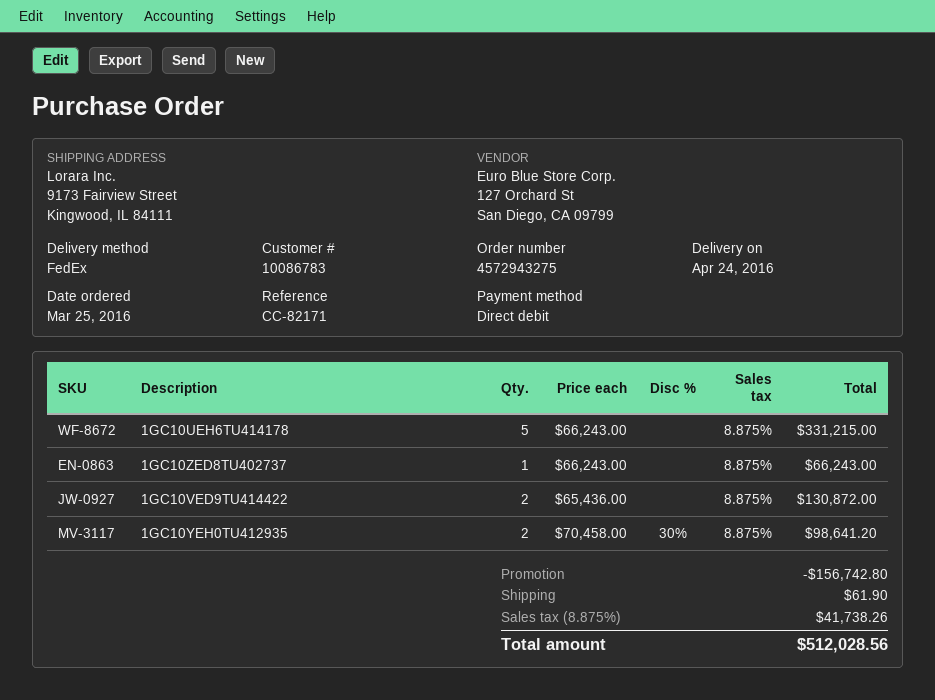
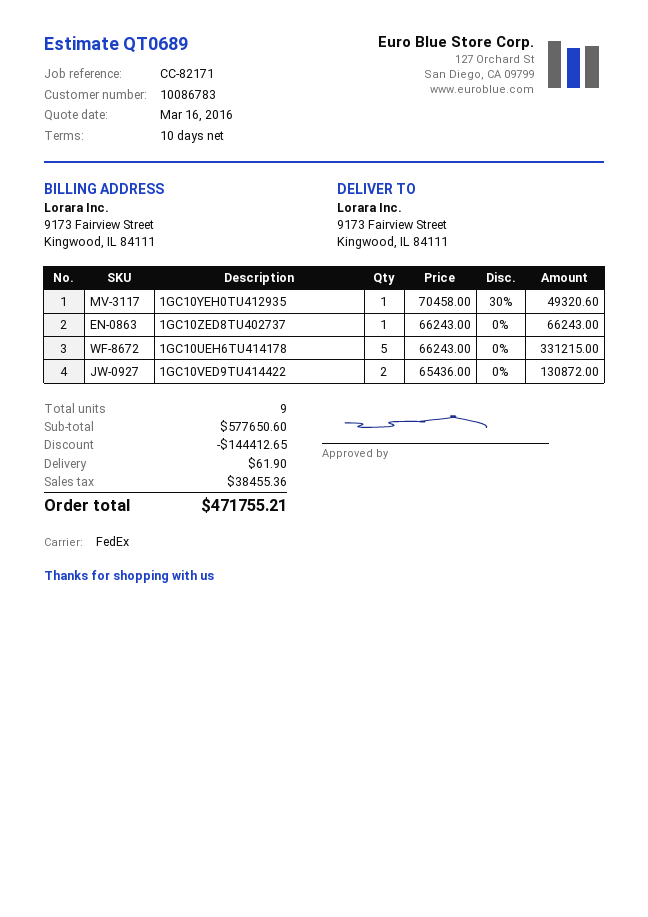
1GC10YEH0TU412935: 2 x 70458.00 - 30% = 98641.20 -> 1 x 70458.00 - 30% = 49320.60
discount: 156742.80 -> 144412.65
tax: 41738.26 -> 38455.36
total: 512028.56 -> 471755.21

